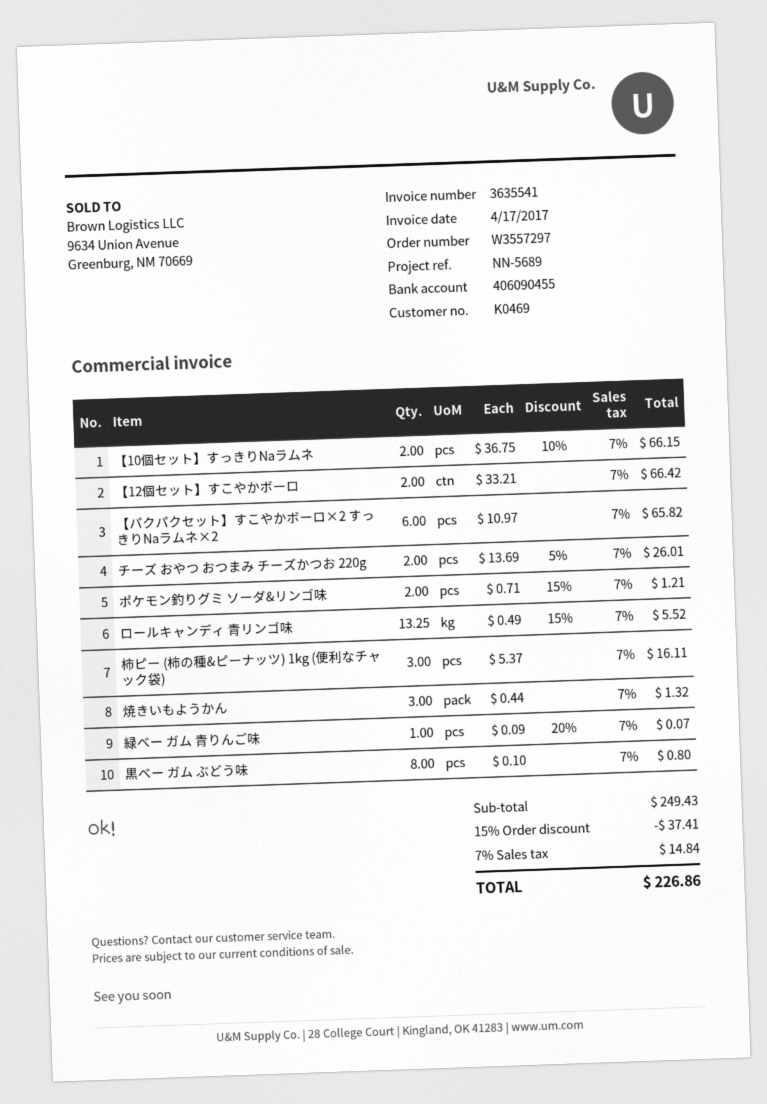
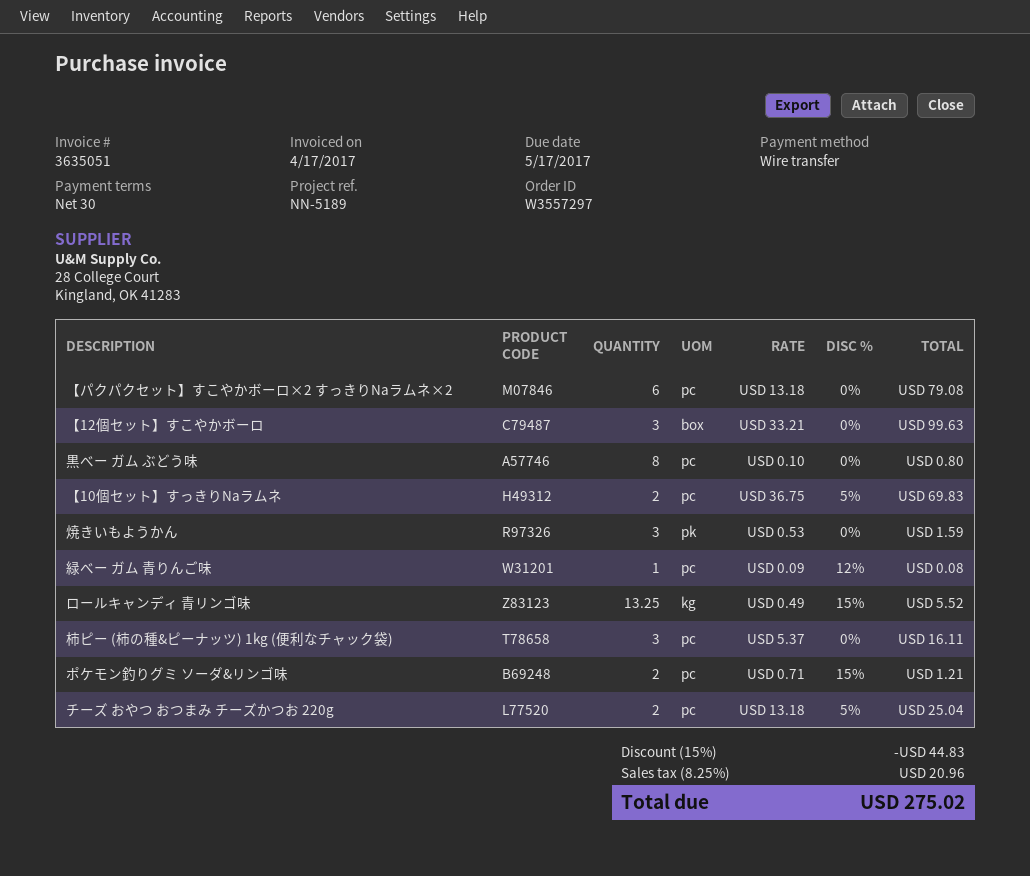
invoice number: 3635541 -> 3635051
reference: NN-5689 -> NN-5189
【10個セット】すっきりNaラムネ: 2 x 36.75 - 10% = 66.15 -> 2 x 36.75 - 5% = 69.83
【12個セット】すこやかボーロ: 2 x 33.21 = 66.42 -> 3 x 33.21 = 99.63
【パクパクセット】すこやかボーロ×2 すっきりNaラムネ×2: 6 x 10.97 = 65.82 -> 6 x 13.18 = 79.08
チーズ おやつ おつまみ チーズかつお 220g: 2 x 13.69 - 5% = 26.01 -> 2 x 13.18 - 5% = 25.04
焼きいもようかん: 3 x 0.44 = 1.32 -> 3 x 0.53 = 1.59
緑べー ガム 青りんご味: 1 x 0.09 - 20% = 0.07 -> 1 x 0.09 - 12% = 0.08
discount: 15% = 37.41 -> 15% = 44.83
tax: 7% = 14.84 -> 8.25% = 20.96
total: 226.86 -> 275.02

